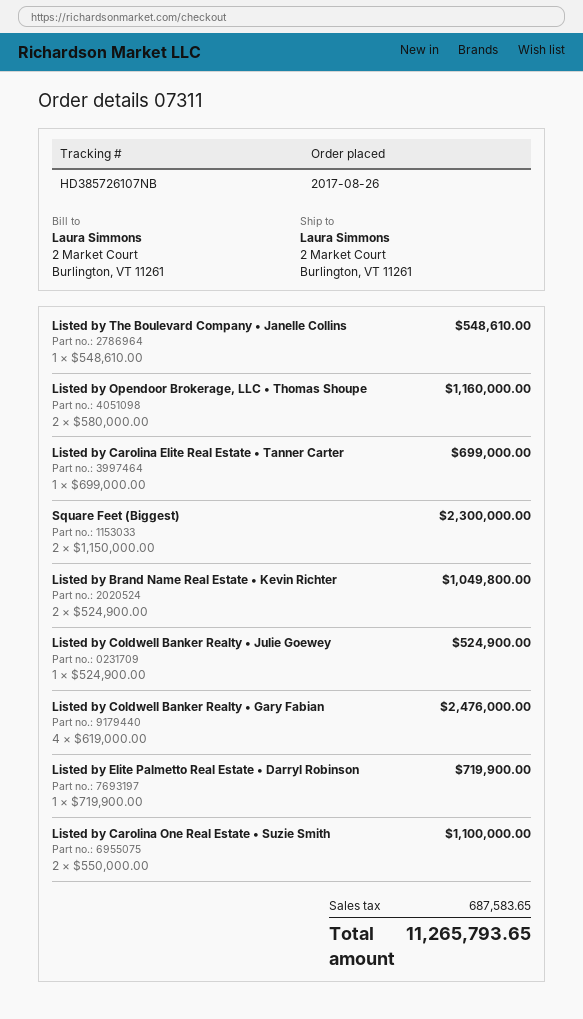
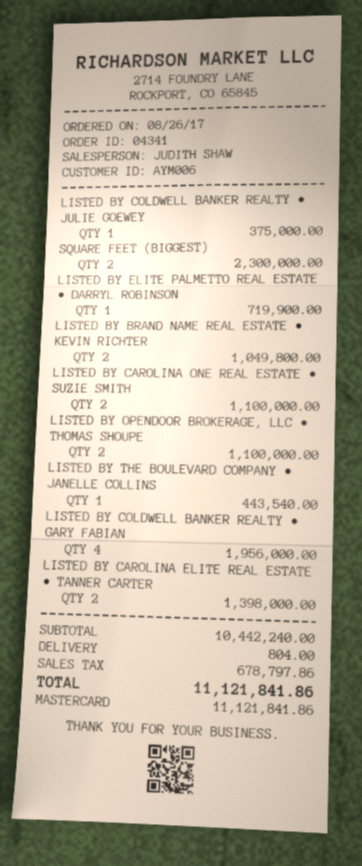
order number: 07311 -> 04341
Listed by The Boulevard Company • Janelle Collins: 1 for 548610.00 -> 1 for 443540.00
Listed by Opendoor Brokerage, LLC • Thomas Shoupe: 2 for 1160000.00 -> 2 for 1100000.00
Listed by Carolina Elite Real Estate • Tanner Carter: 1 for 699000.00 -> 2 for 1398000.00
Listed by Coldwell Banker Realty • Julie Goewey: 1 for 524900.00 -> 1 for 375000.00
Listed by Coldwell Banker Realty • Gary Fabian: 4 for 2476000.00 -> 4 for 1956000.00
shipping: none -> 804.00
tax: 687583.65 -> 678797.86
total: 11265793.65 -> 11121841.86

